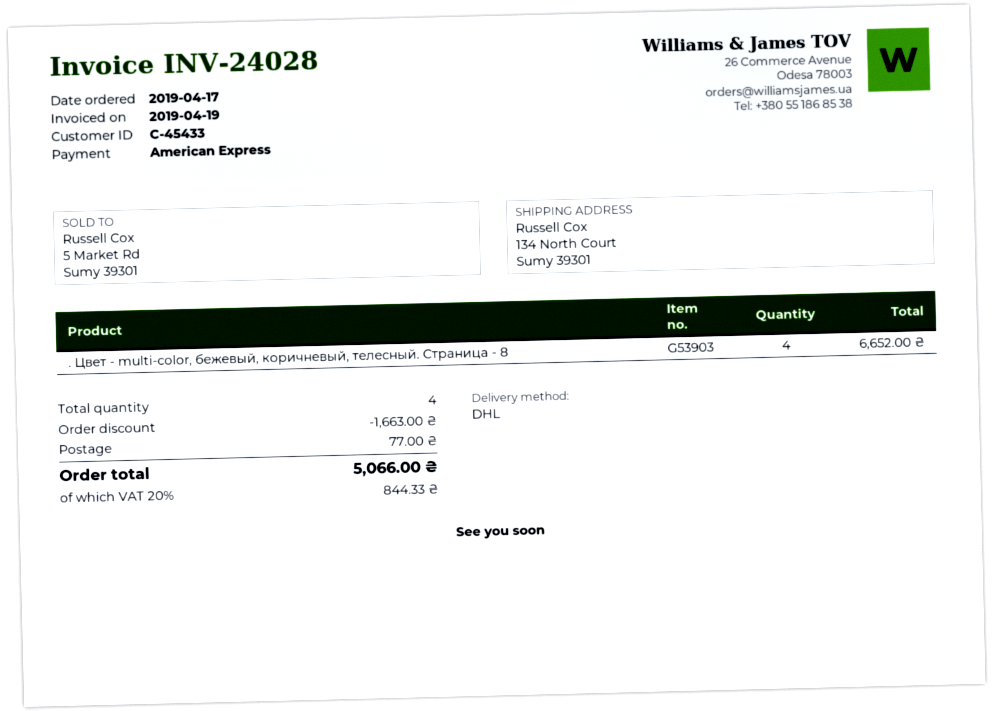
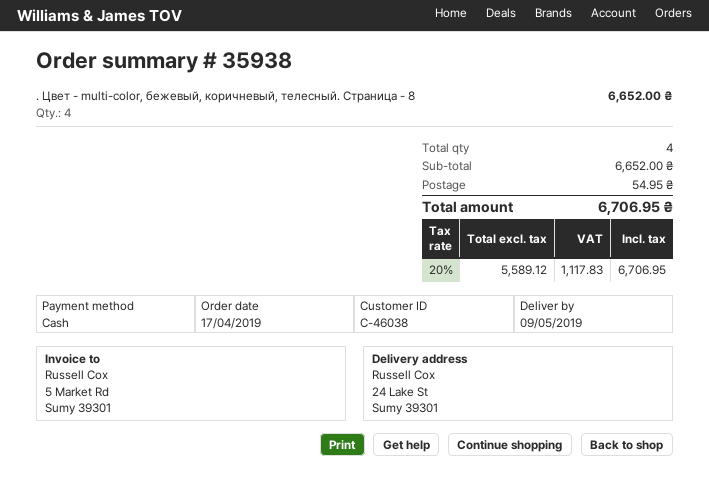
customer number: C-45433 -> C-46038
payment method: American Express -> cash
ship to: 134 North Court, Sumy 39301 -> 24 Lake St, Sumy 39301
discount: 1663.00 -> none
shipping: 77.00 -> 54.95
tax: 20% = 844.33 -> 20% = 1117.83
total: 5066.00 -> 6706.95

